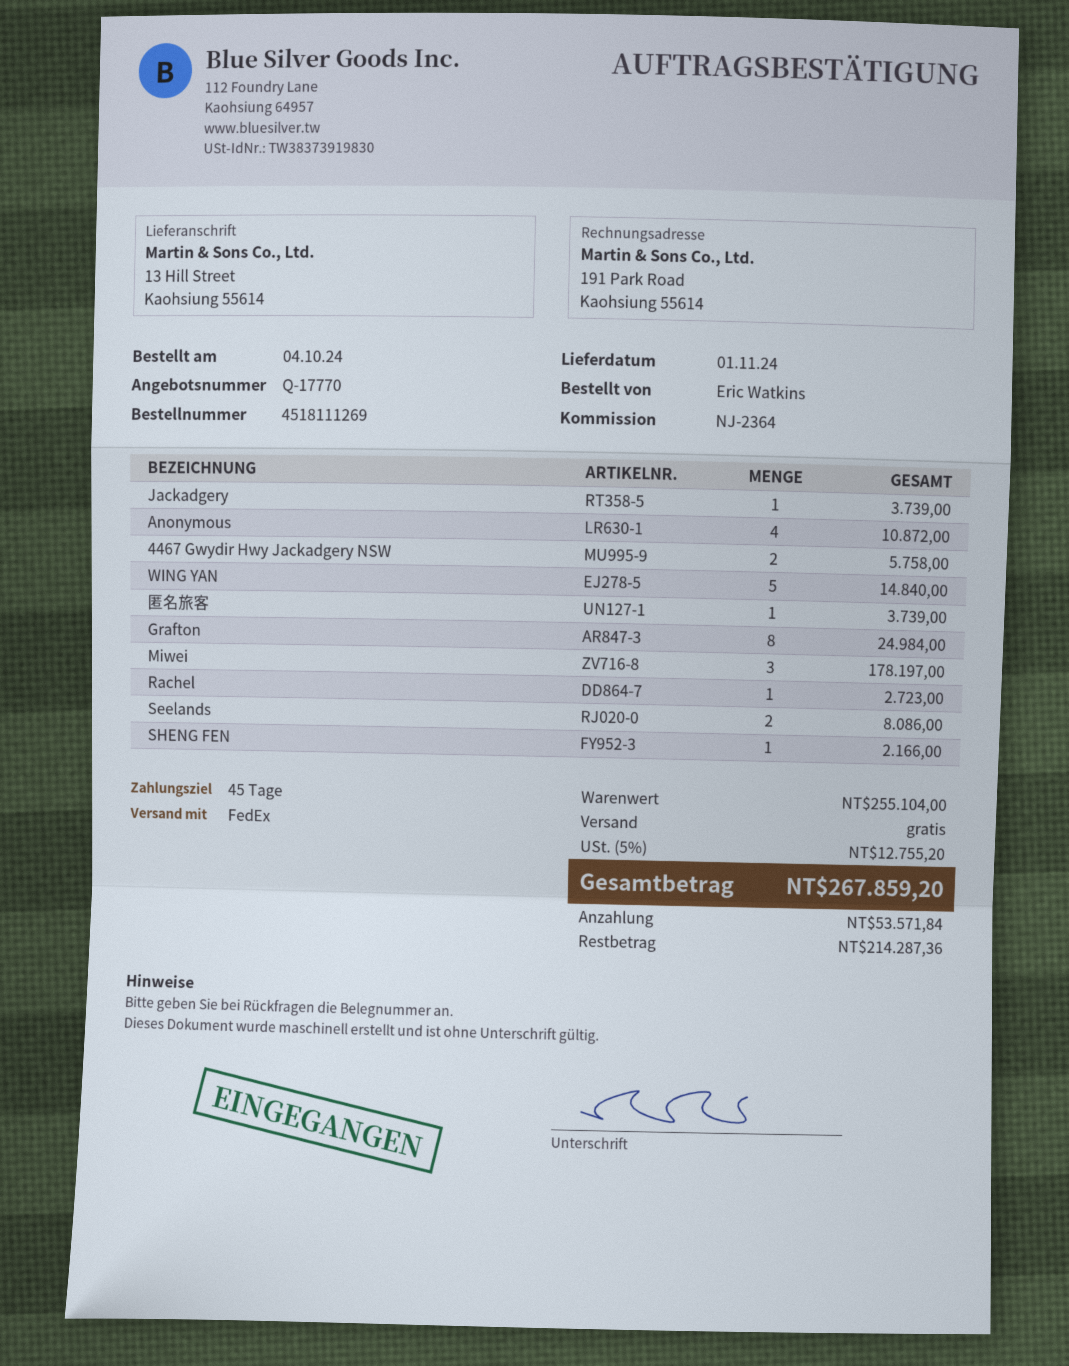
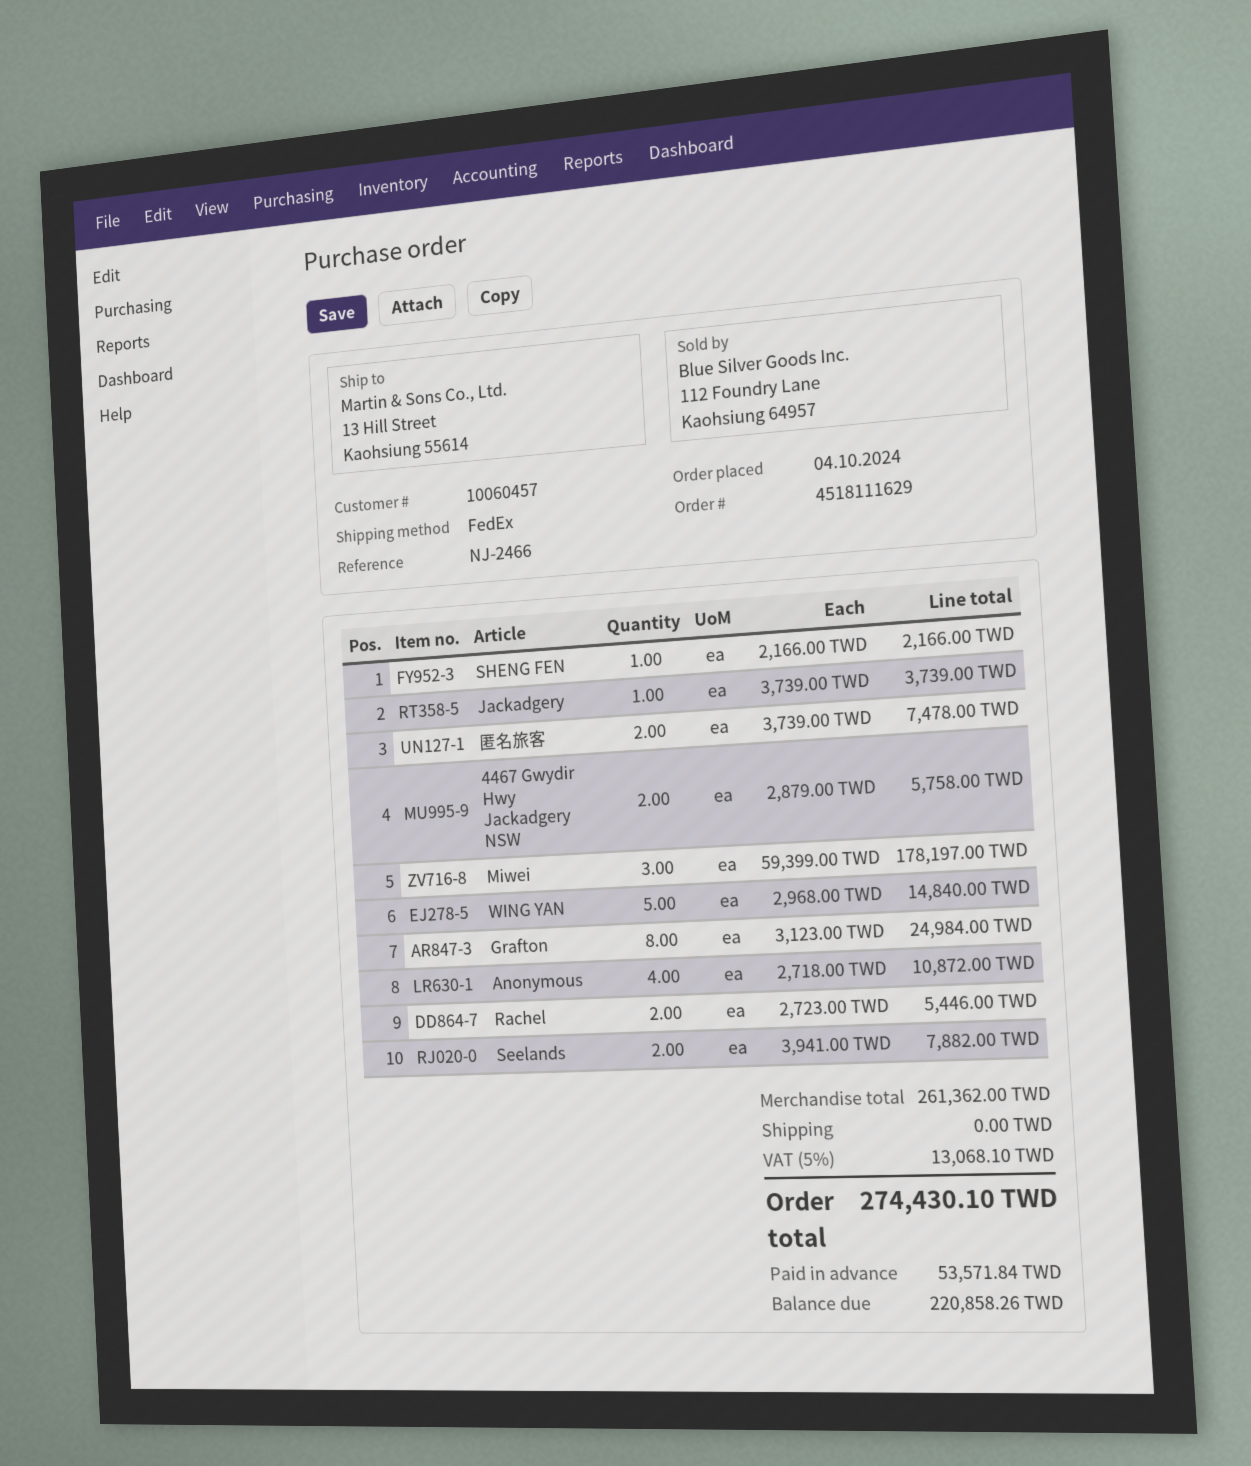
order number: 4518111269 -> 4518111629
reference: NJ-2364 -> NJ-2466
匿名旅客: 1 for 3739.00 -> 2 for 7478.00
Rachel: 1 for 2723.00 -> 2 for 5446.00
Seelands: 2 for 8086.00 -> 2 for 7882.00
subtotal: 255104.00 -> 261362.00
tax: 5% = 12755.20 -> 5% = 13068.10
total: 267859.20 -> 274430.10
balance: 214287.36 -> 220858.26

